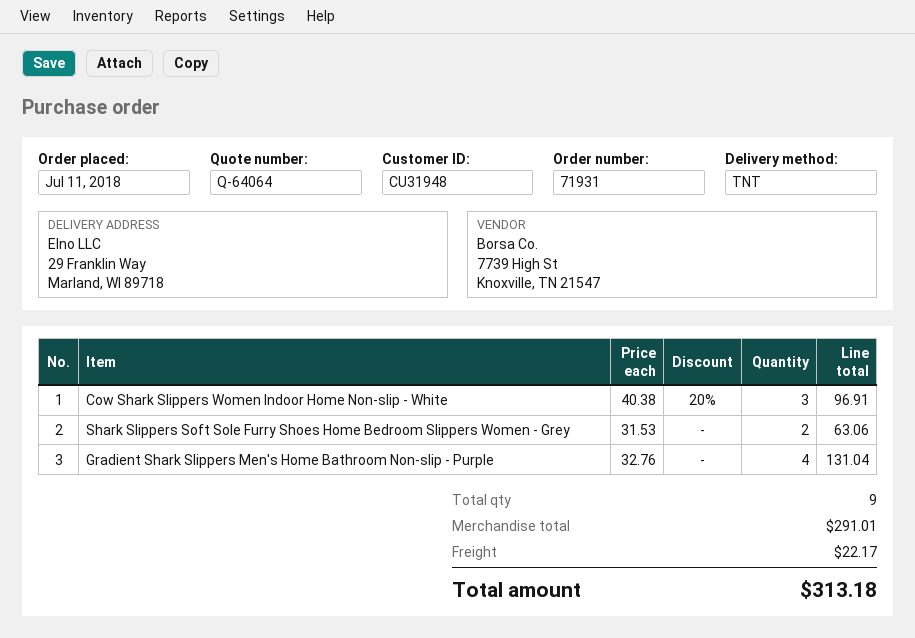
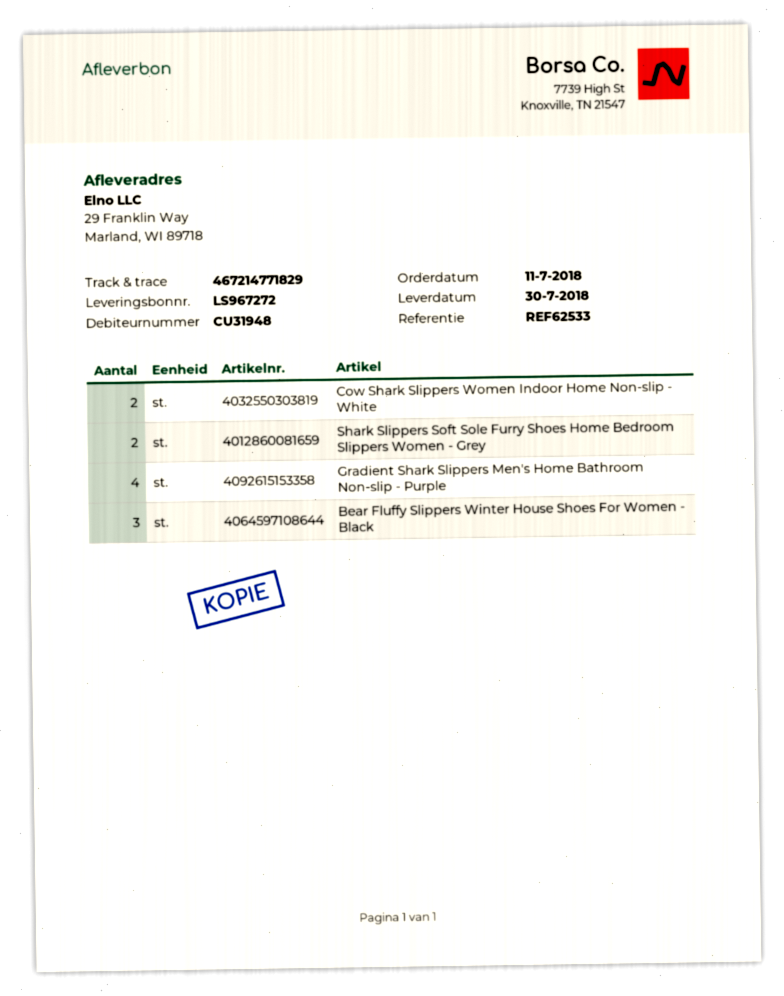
Cow Shark Slippers Women Indoor Home Non-slip - White: 3 -> 2
Bear Fluffy Slippers Winter House Shoes For Women - Black: none -> 3

